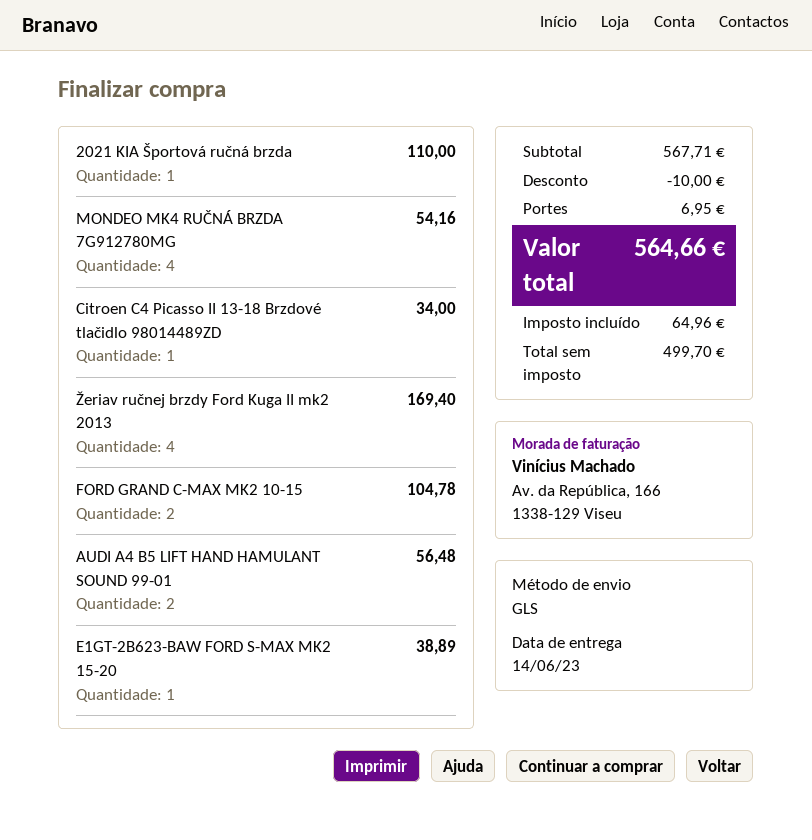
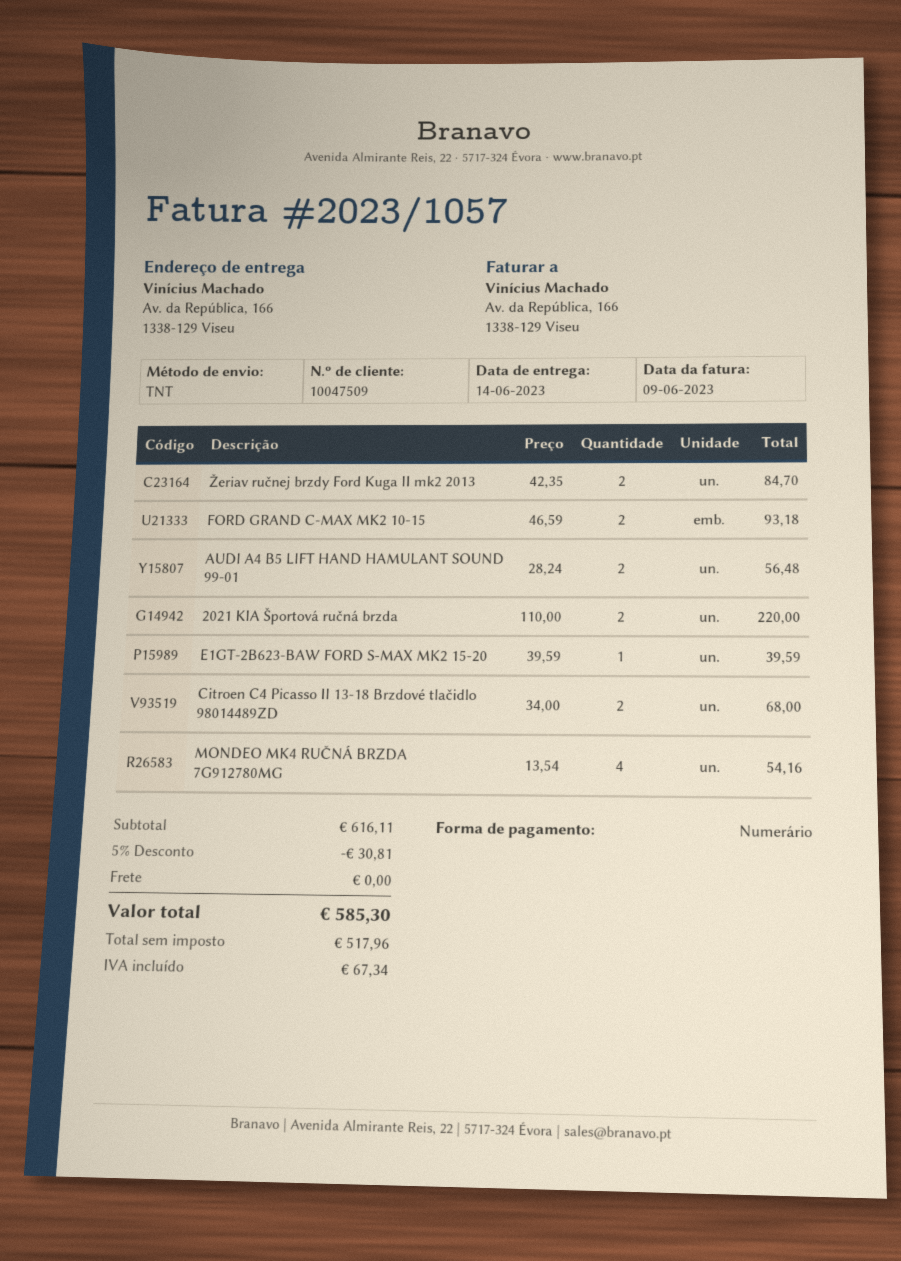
shipping method: GLS -> TNT
2021 KIA Športová ručná brzda: 1 for 110.00 -> 2 for 220.00
Citroen C4 Picasso II 13-18 Brzdové tlačidlo 98014489ZD: 1 for 34.00 -> 2 for 68.00
Žeriav ručnej brzdy Ford Kuga II mk2 2013: 4 for 169.40 -> 2 for 84.70
FORD GRAND C-MAX MK2 10-15: 2 for 104.78 -> 2 for 93.18
E1GT-2B623-BAW FORD S-MAX MK2 15-20: 1 for 38.89 -> 1 for 39.59
subtotal: 567.71 -> 616.11
discount: 10.00 -> 30.81
shipping: 6.95 -> 0.00
net: 499.70 -> 517.96
tax: 64.96 -> 67.34
total: 564.66 -> 585.30

